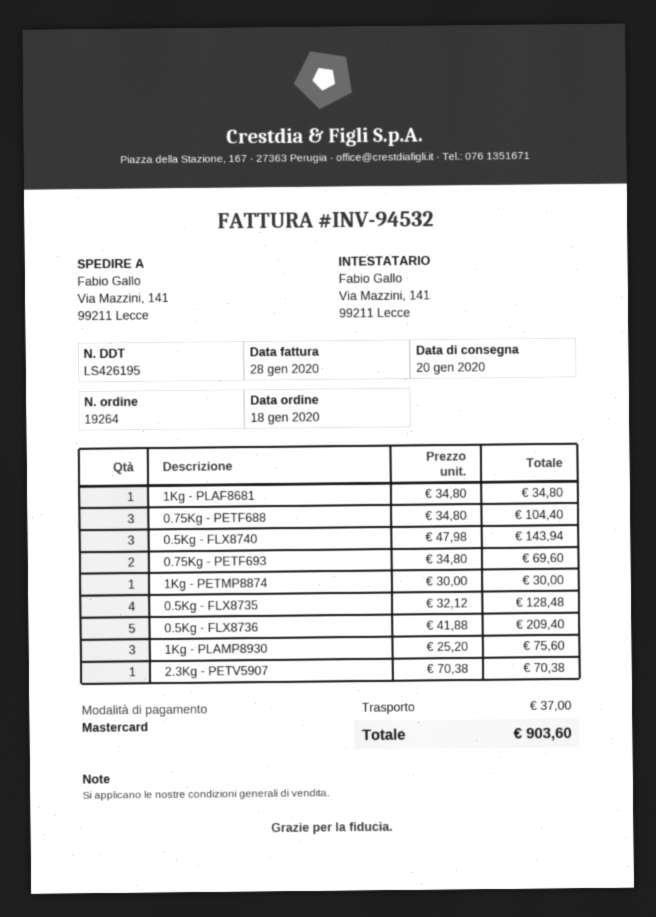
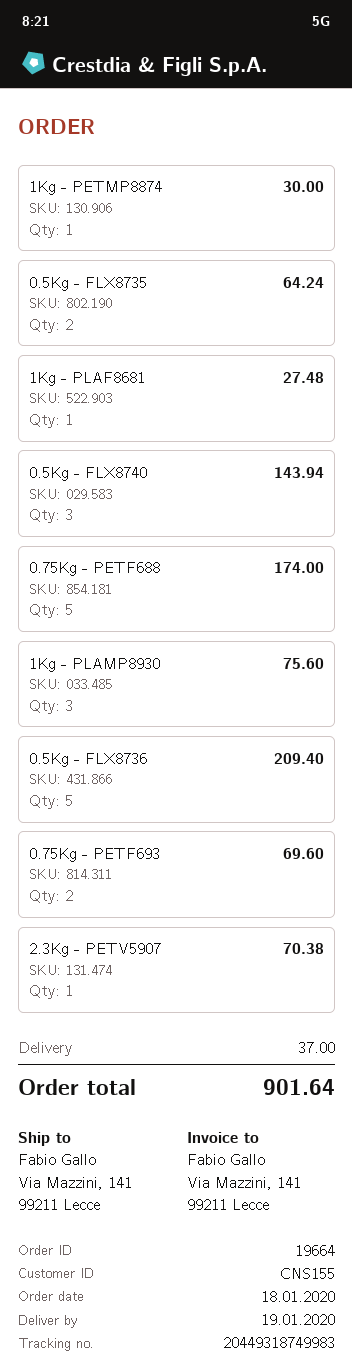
order number: 19264 -> 19664
delivery date: 2020-01-20 -> 2020-01-19
1Kg - PLAF8681: 1 for 34.80 -> 1 for 27.48
0.75Kg - PETF688: 3 for 104.40 -> 5 for 174.00
0.5Kg - FLX8735: 4 for 128.48 -> 2 for 64.24
total: 903.60 -> 901.64

